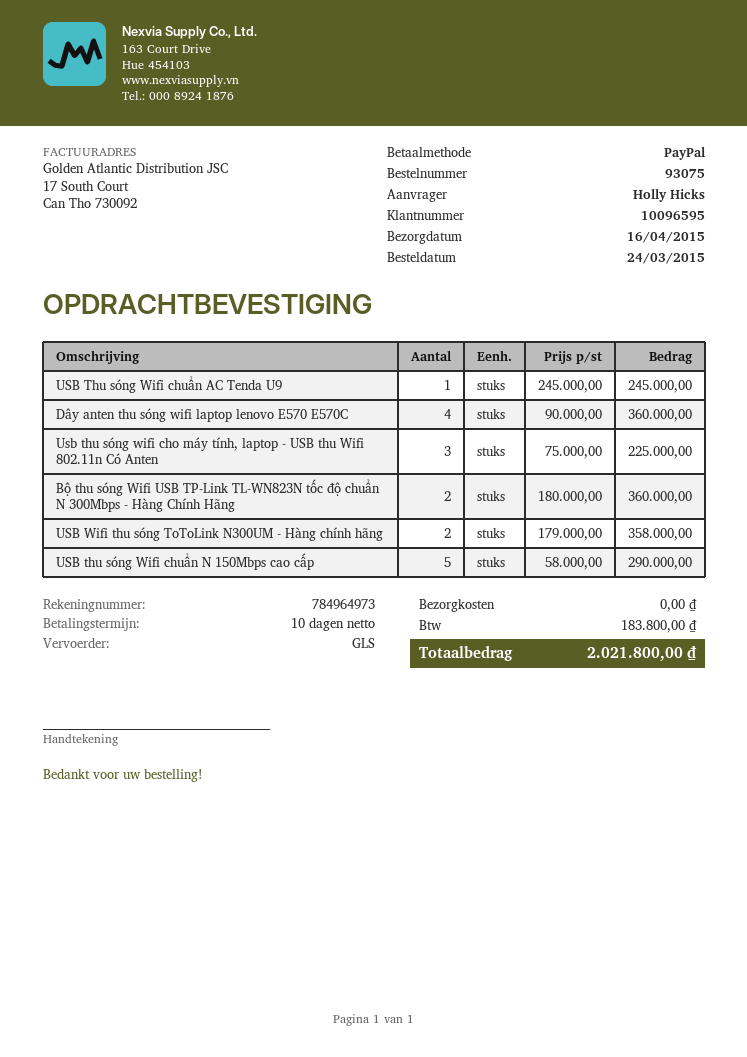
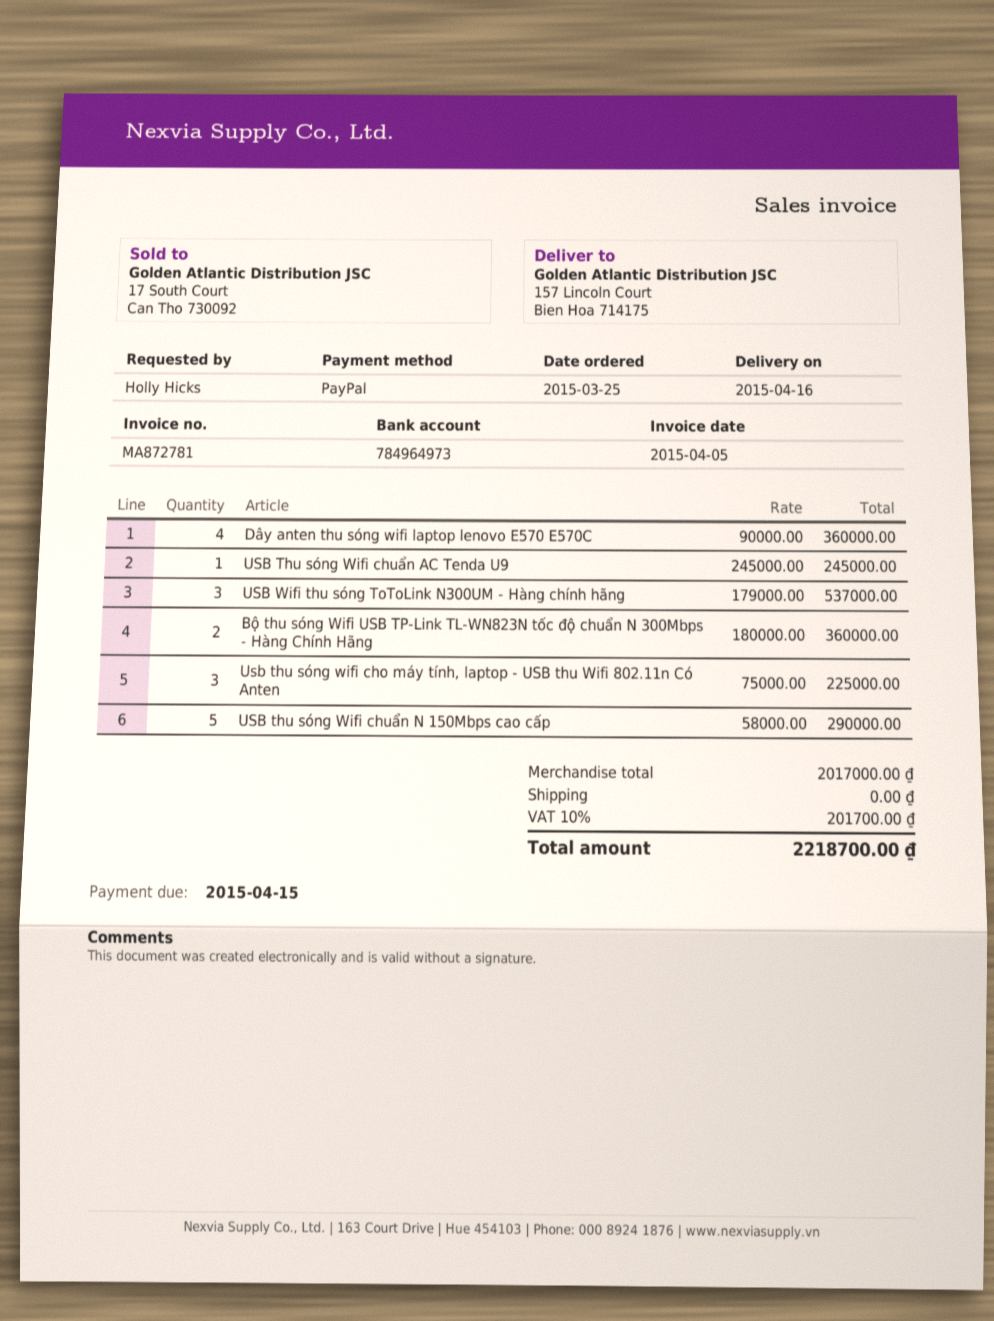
order date: 2015-03-24 -> 2015-03-25
USB Wifi thu sóng ToToLink N300UM - Hàng chính hãng: 2 x 179000.00 = 358000.00 -> 3 x 179000.00 = 537000.00
tax: 183800.00 -> 201700.00
total: 2021800.00 -> 2218700.00

